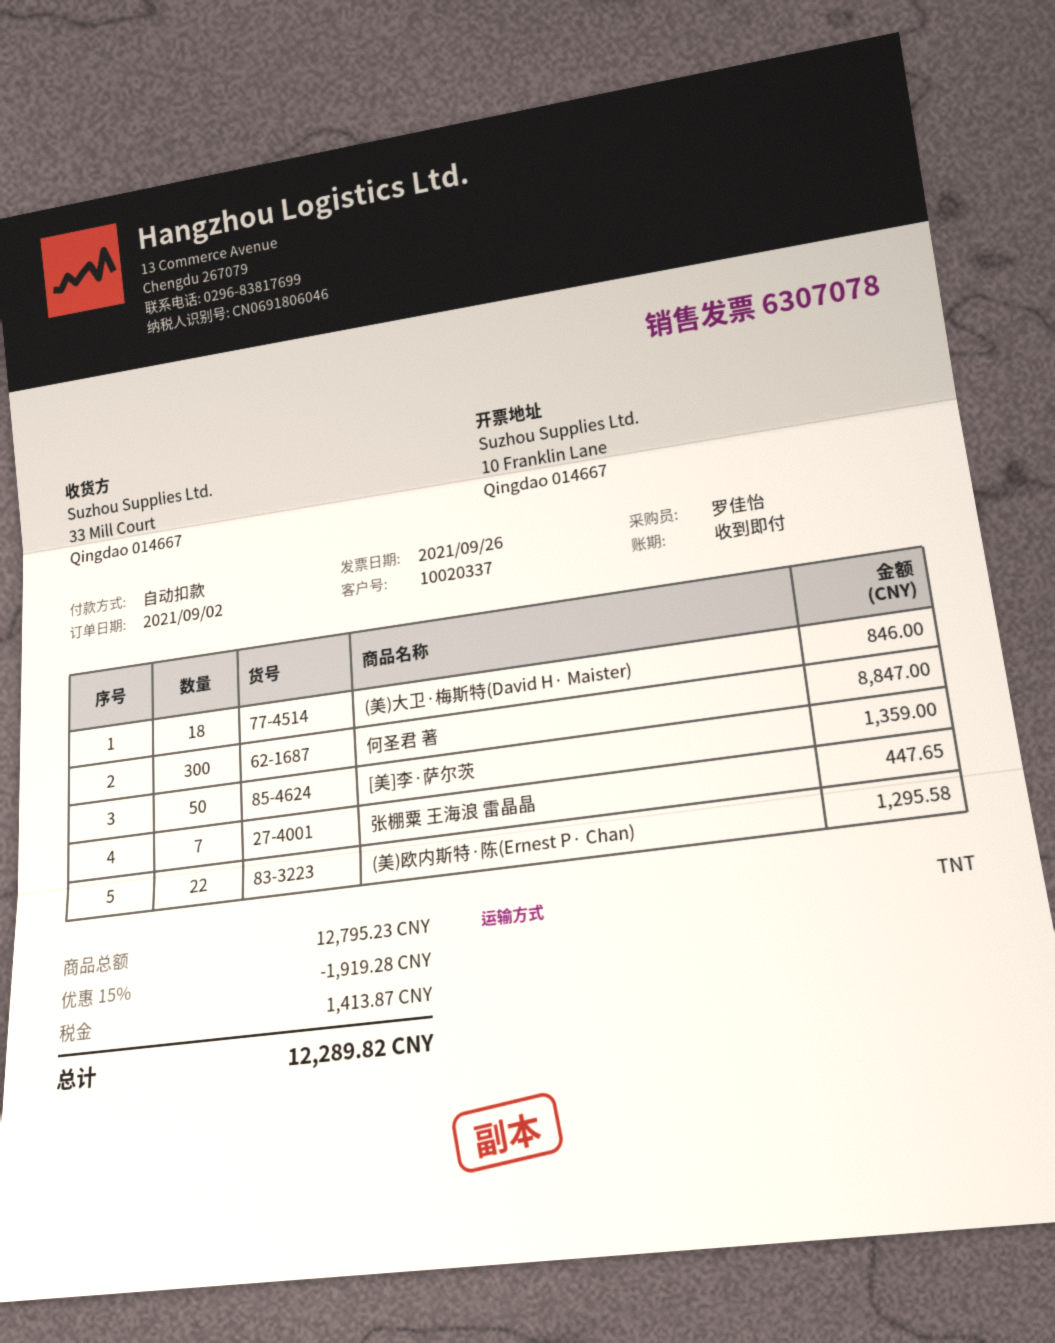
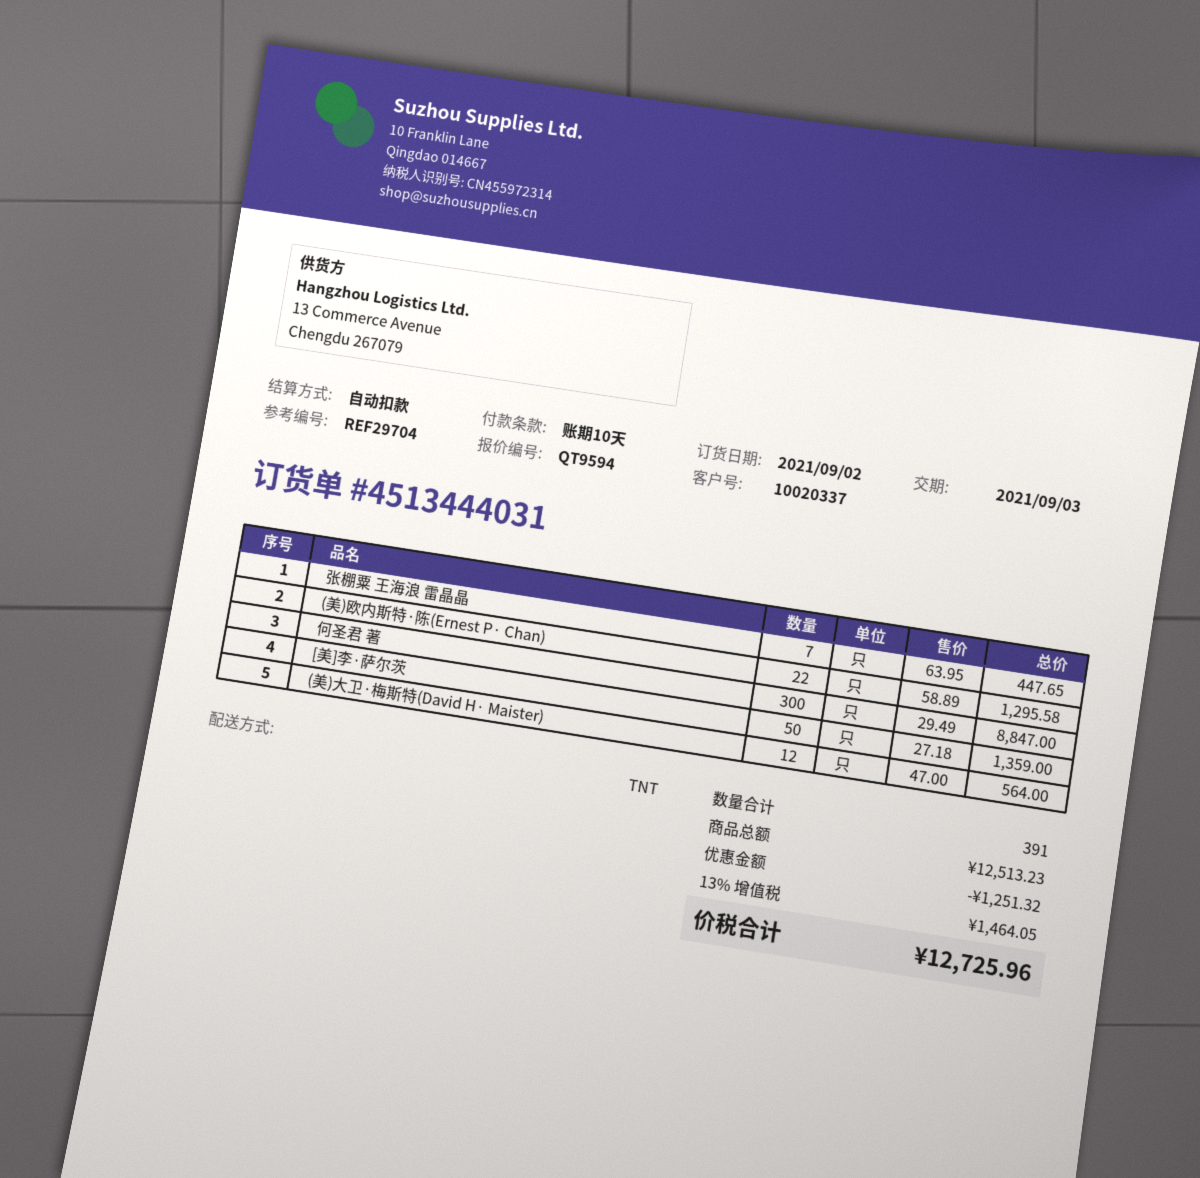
payment terms: on receipt -> 10 days
(美)大卫·梅斯特(David H· Maister): 18 for 846.00 -> 12 for 564.00
subtotal: 12795.23 -> 12513.23
discount: 1919.28 -> 1251.32
tax: 1413.87 -> 1464.05
total: 12289.82 -> 12725.96

